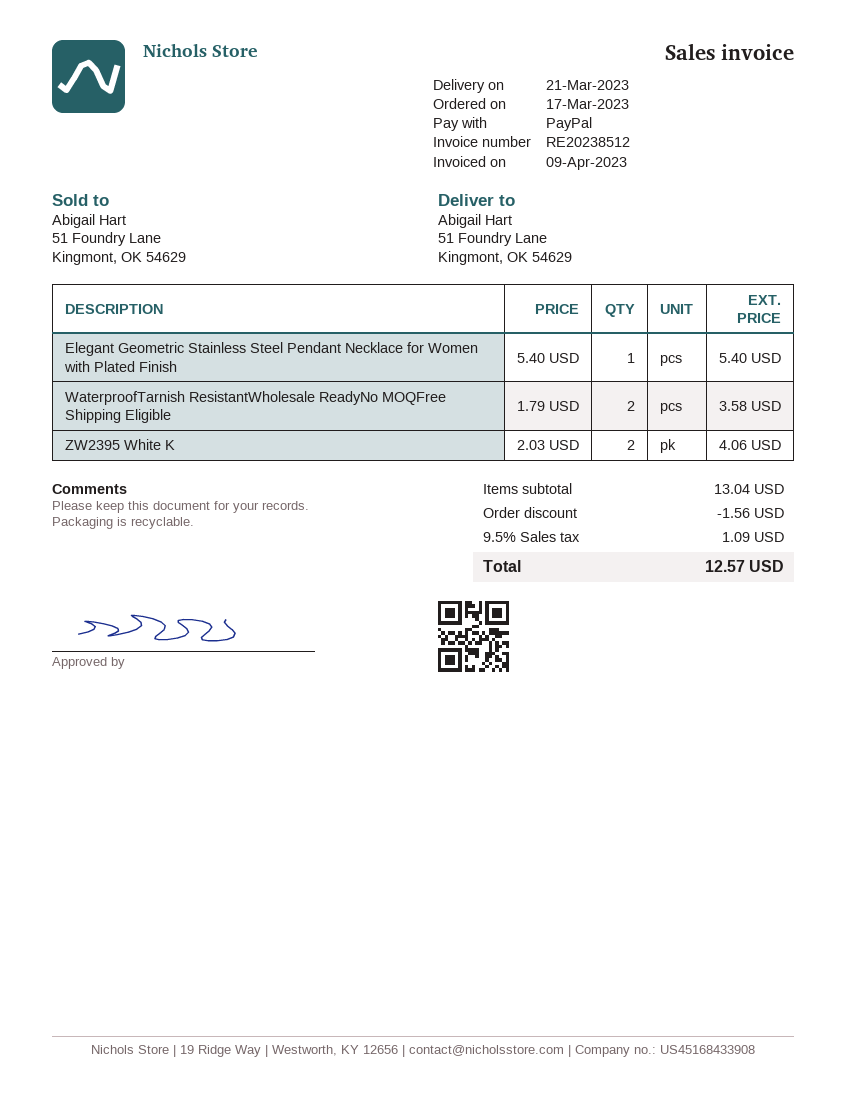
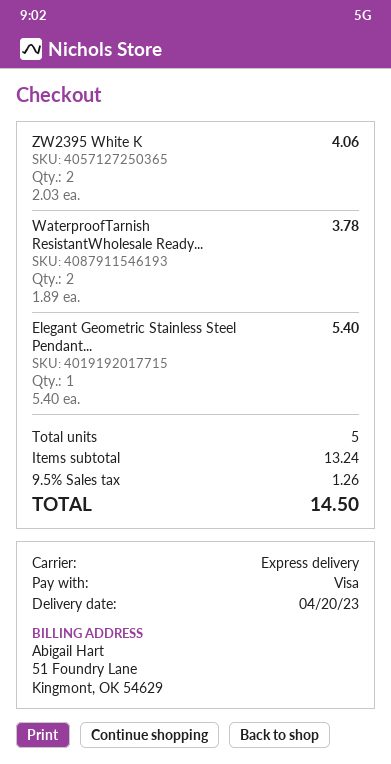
delivery date: 2023-03-21 -> 2023-04-20
payment method: PayPal -> Visa
WaterproofTarnish ResistantWholesale ReadyNo MOQFree Shipping Eligible: 2 x 1.79 = 3.58 -> 2 x 1.89 = 3.78
subtotal: 13.04 -> 13.24
discount: 1.56 -> none
tax: 9.5% = 1.09 -> 9.5% = 1.26
total: 12.57 -> 14.50

